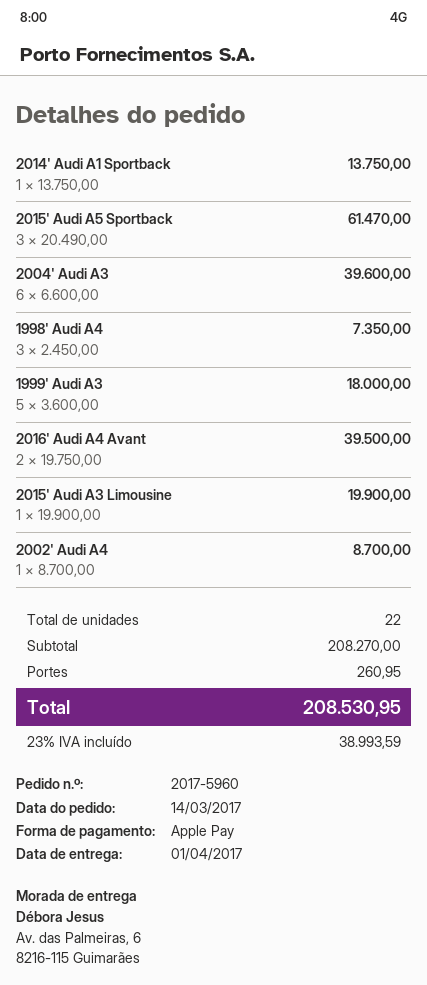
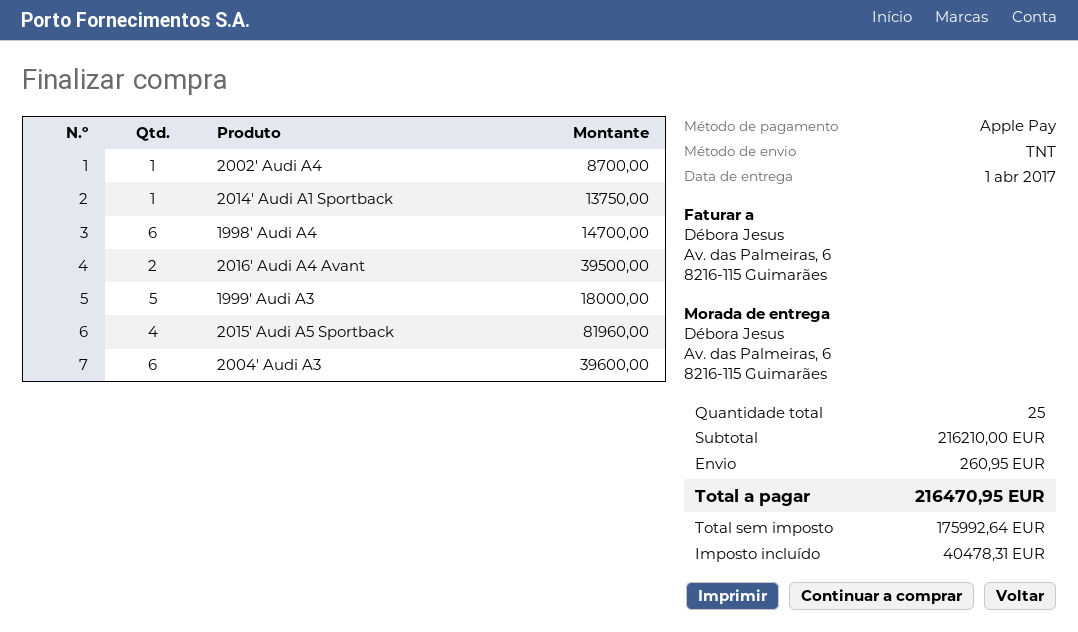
2015' Audi A5 Sportback: 3 for 61470.00 -> 4 for 81960.00
1998' Audi A4: 3 for 7350.00 -> 6 for 14700.00
2015' Audi A3 Limousine: 1 for 19900.00 -> none
total quantity: 22 -> 25
subtotal: 208270.00 -> 216210.00
tax: 38993.59 -> 40478.31
total: 208530.95 -> 216470.95

